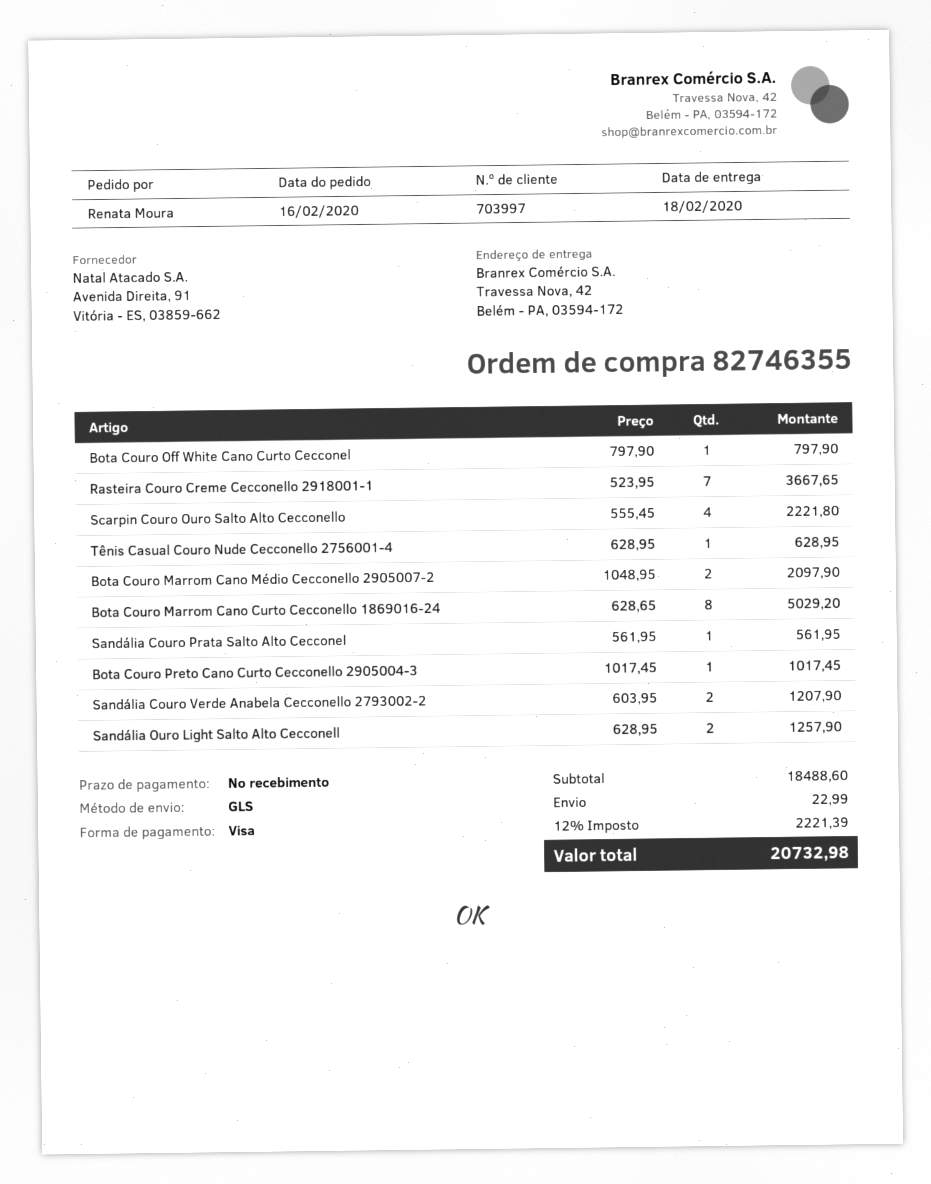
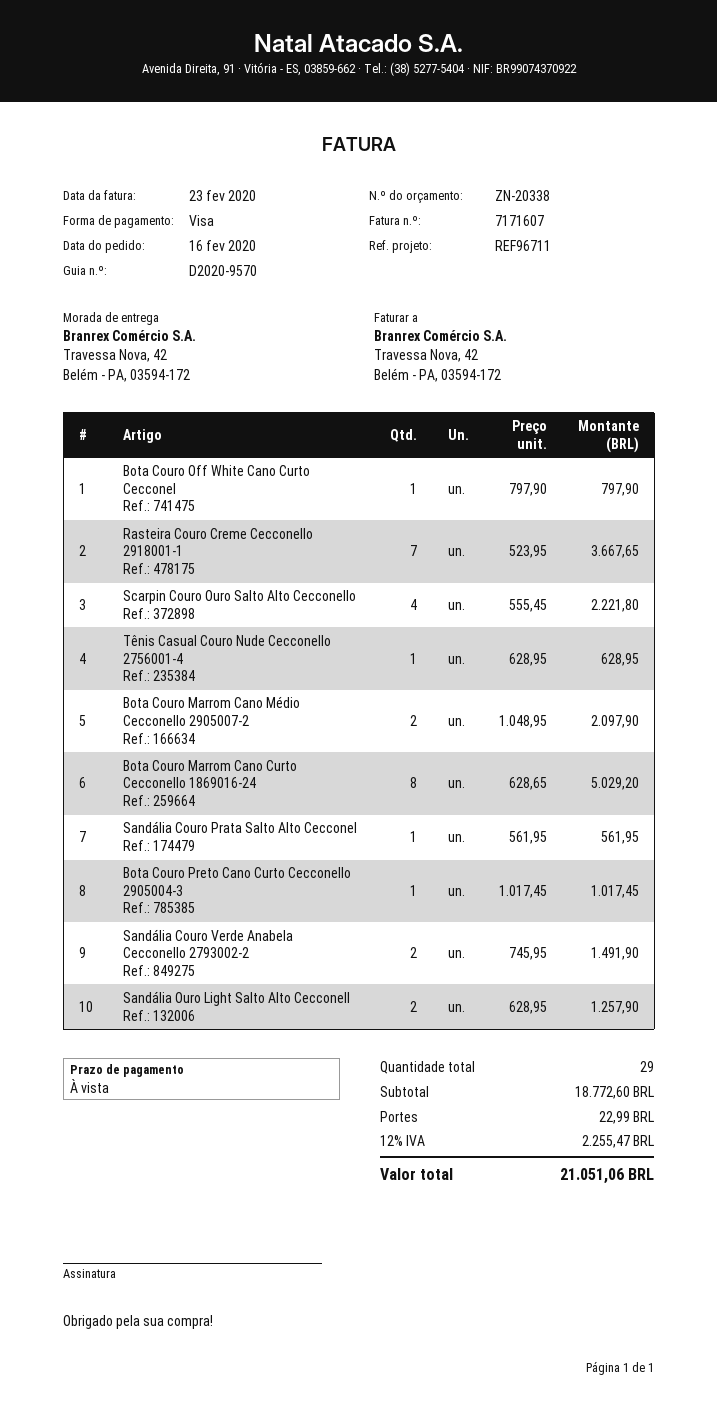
Sandália Couro Verde Anabela Cecconello 2793002-2: 2 x 603.95 = 1207.90 -> 2 x 745.95 = 1491.90
subtotal: 18488.60 -> 18772.60
tax: 12% = 2221.39 -> 12% = 2255.47
total: 20732.98 -> 21051.06

